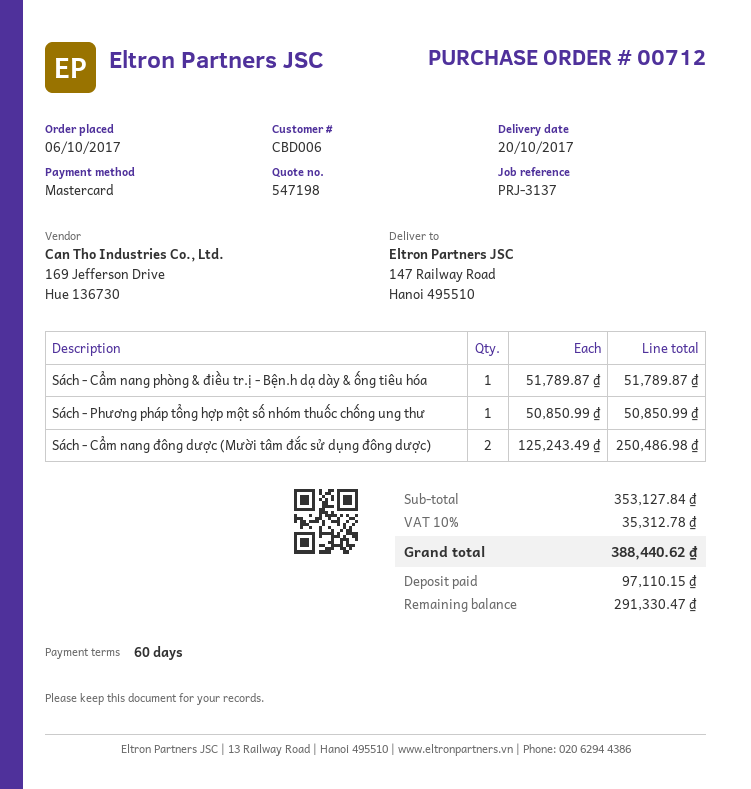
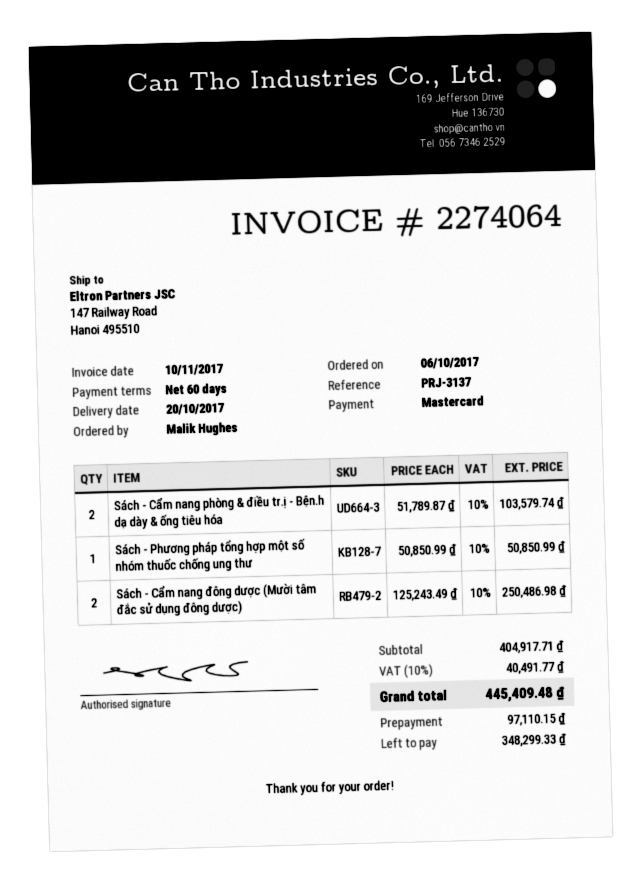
Sách - Cẩm nang phòng & điều tr.ị - Bện.h dạ dày & ống tiêu hóa: 1 x 51789.87 = 51789.87 -> 2 x 51789.87 = 103579.74
subtotal: 353127.84 -> 404917.71
tax: 10% = 35312.78 -> 10% = 40491.77
total: 388440.62 -> 445409.48
balance: 291330.47 -> 348299.33

